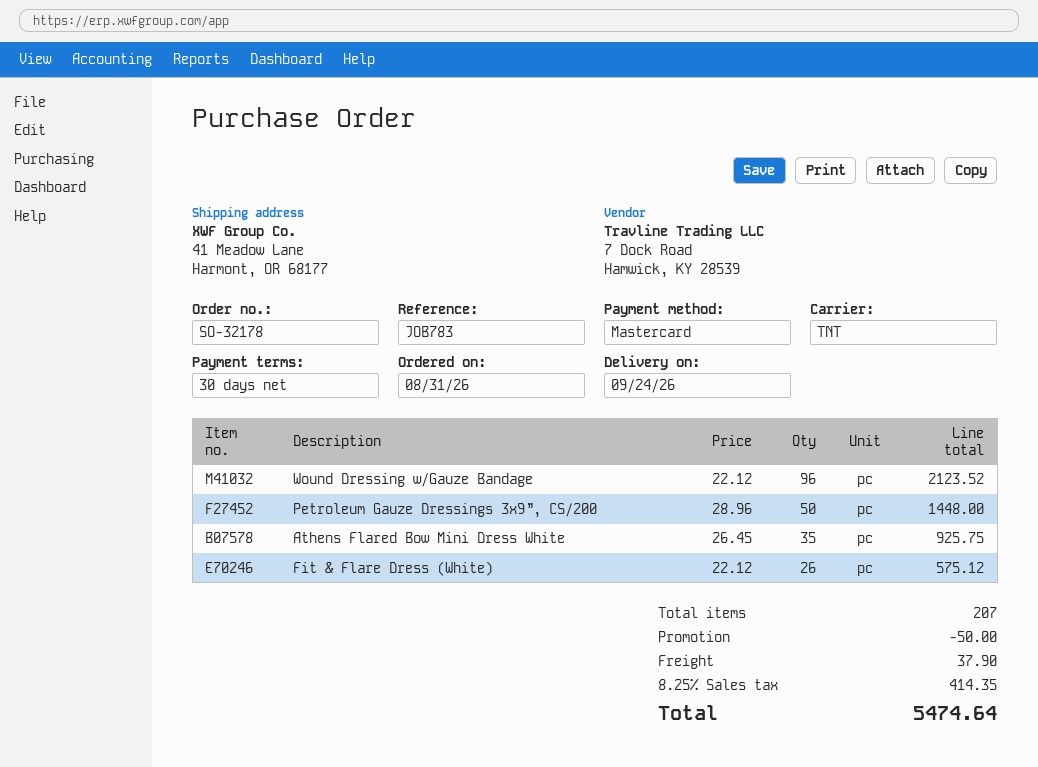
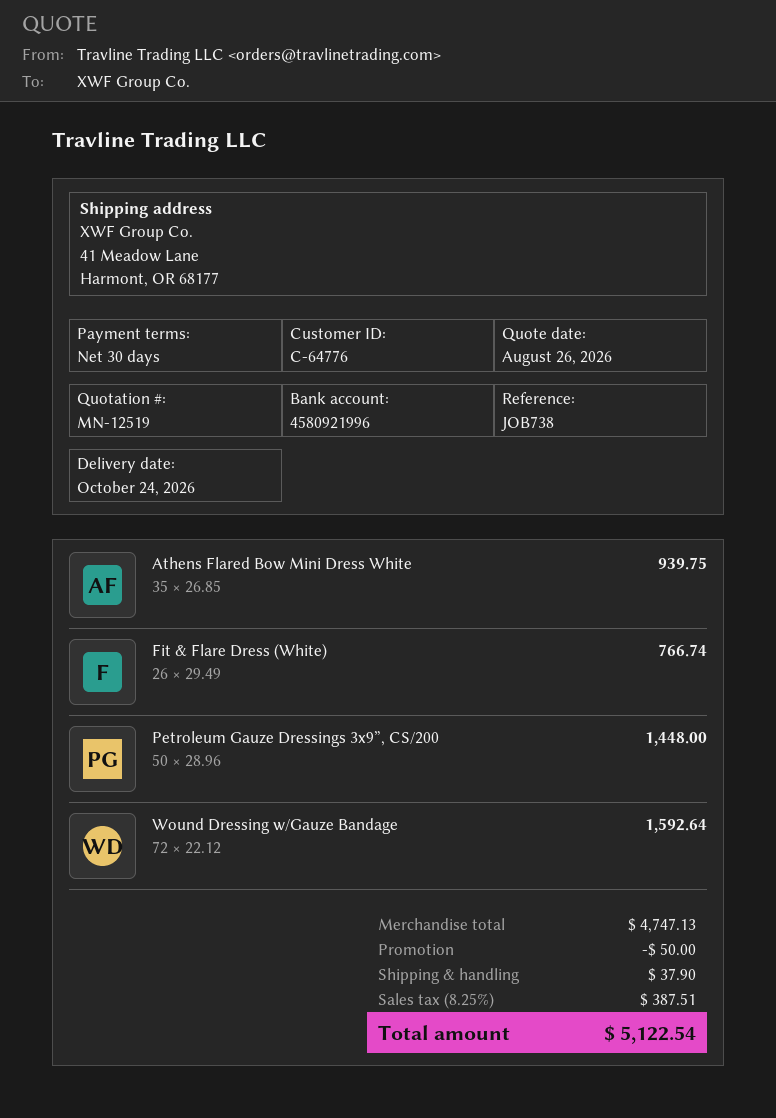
delivery date: 2026-09-24 -> 2026-10-24
reference: JOB783 -> JOB738
Wound Dressing w/Gauze Bandage: 96 x 22.12 = 2123.52 -> 72 x 22.12 = 1592.64
Athens Flared Bow Mini Dress White: 35 x 26.45 = 925.75 -> 35 x 26.85 = 939.75
Fit & Flare Dress (White): 26 x 22.12 = 575.12 -> 26 x 29.49 = 766.74
tax: 8.25% = 414.35 -> 8.25% = 387.51
total: 5474.64 -> 5122.54

